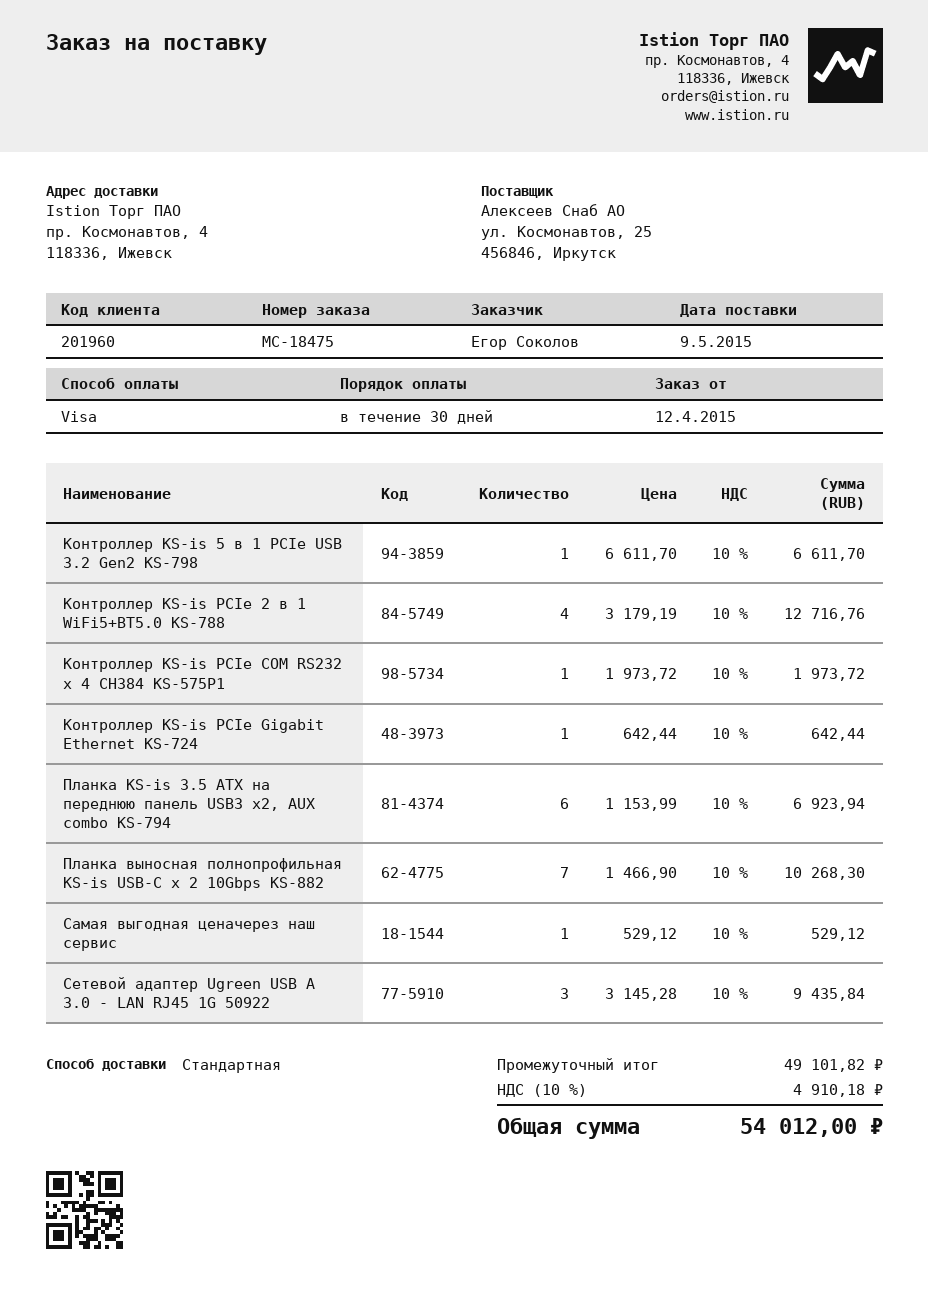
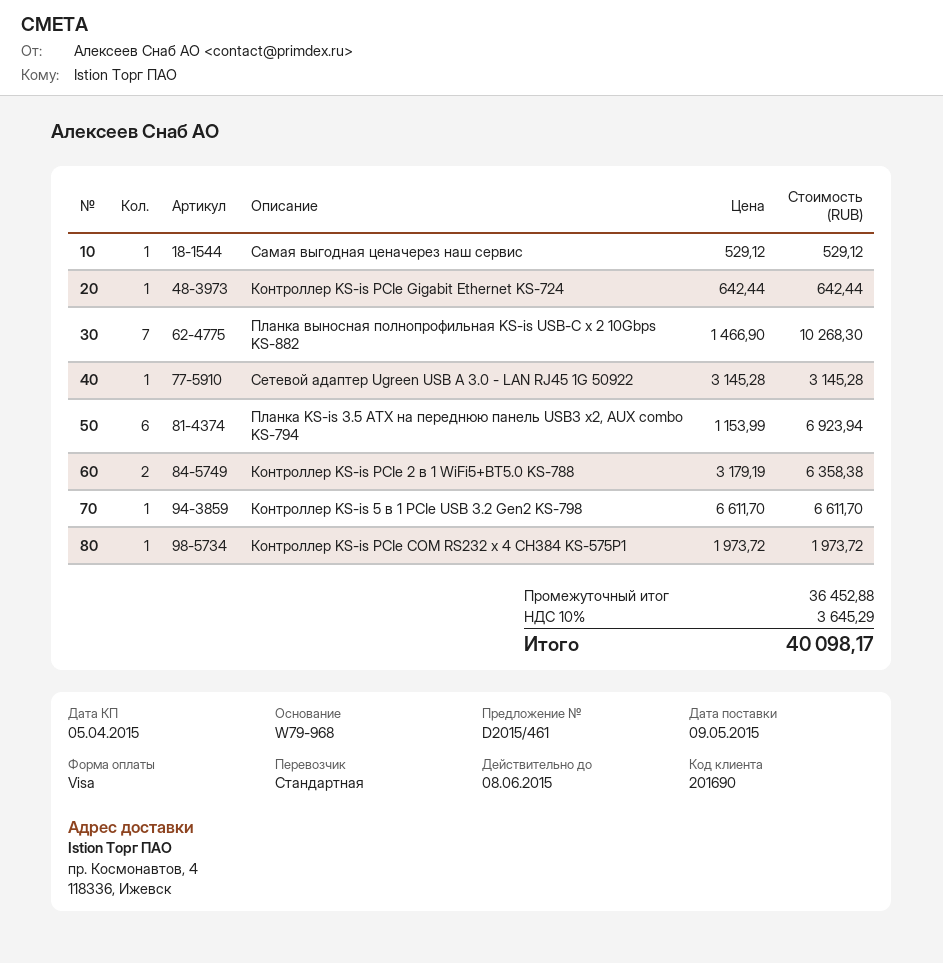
customer number: 201960 -> 201690
Контроллер KS-is PCIe 2 в 1 WiFi5+BT5.0 KS-788: 4 x 3179.19 = 12716.76 -> 2 x 3179.19 = 6358.38
Сетевой адаптер Ugreen USB A 3.0 - LAN RJ45 1G 50922: 3 x 3145.28 = 9435.84 -> 1 x 3145.28 = 3145.28
subtotal: 49101.82 -> 36452.88
tax: 10% = 4910.18 -> 10% = 3645.29
total: 54012.00 -> 40098.17

